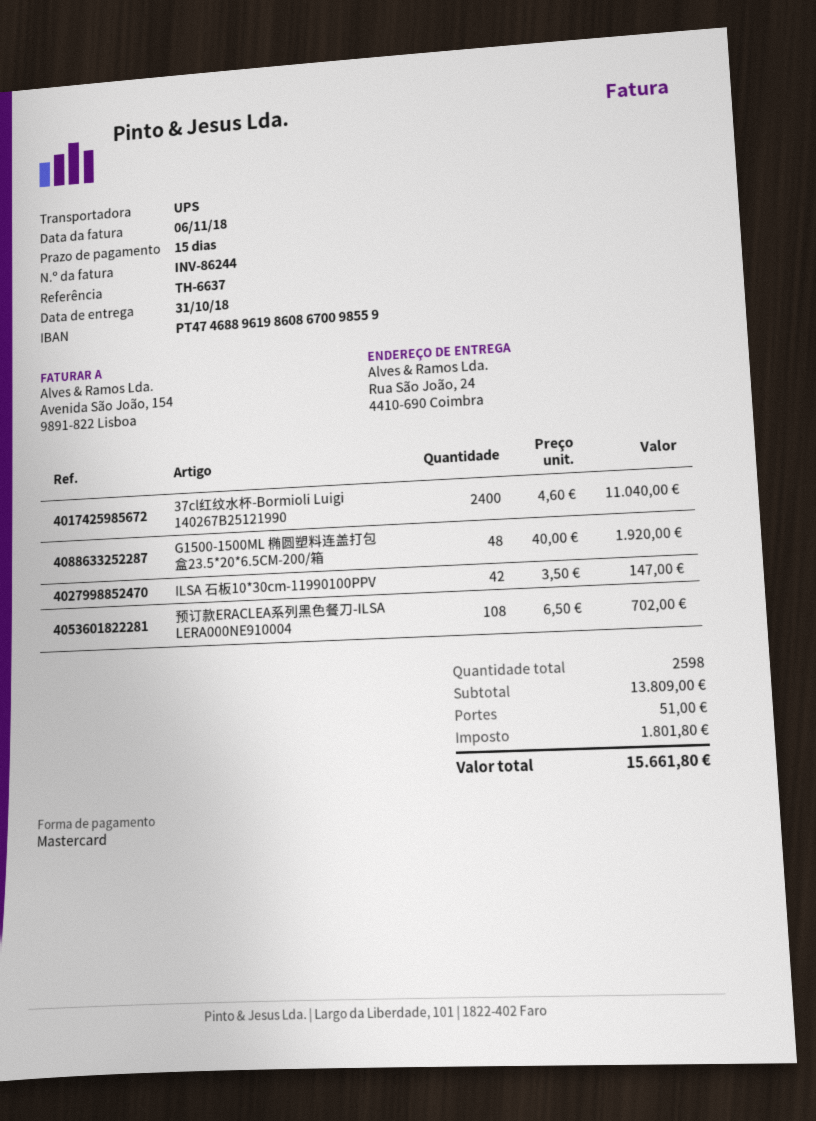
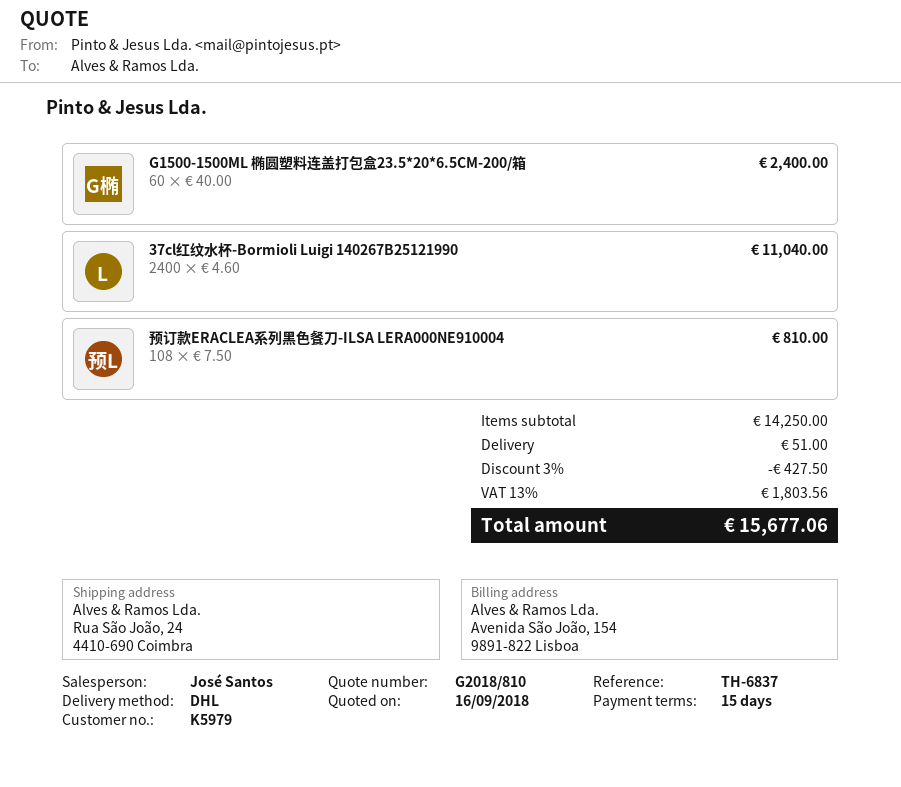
reference: TH-6637 -> TH-6837
shipping method: UPS -> DHL
G1500-1500ML 椭圆塑料连盖打包盒23.5*20*6.5CM-200/箱: 48 x 40.00 = 1920.00 -> 60 x 40.00 = 2400.00
ILSA 石板10*30cm-11990100PPV: 42 x 3.50 = 147.00 -> none
预订款ERACLEA系列黑色餐刀-ILSA LERA000NE910004: 108 x 6.50 = 702.00 -> 108 x 7.50 = 810.00
subtotal: 13809.00 -> 14250.00
discount: none -> 3% = 427.50
tax: 1801.80 -> 1803.56
total: 15661.80 -> 15677.06

